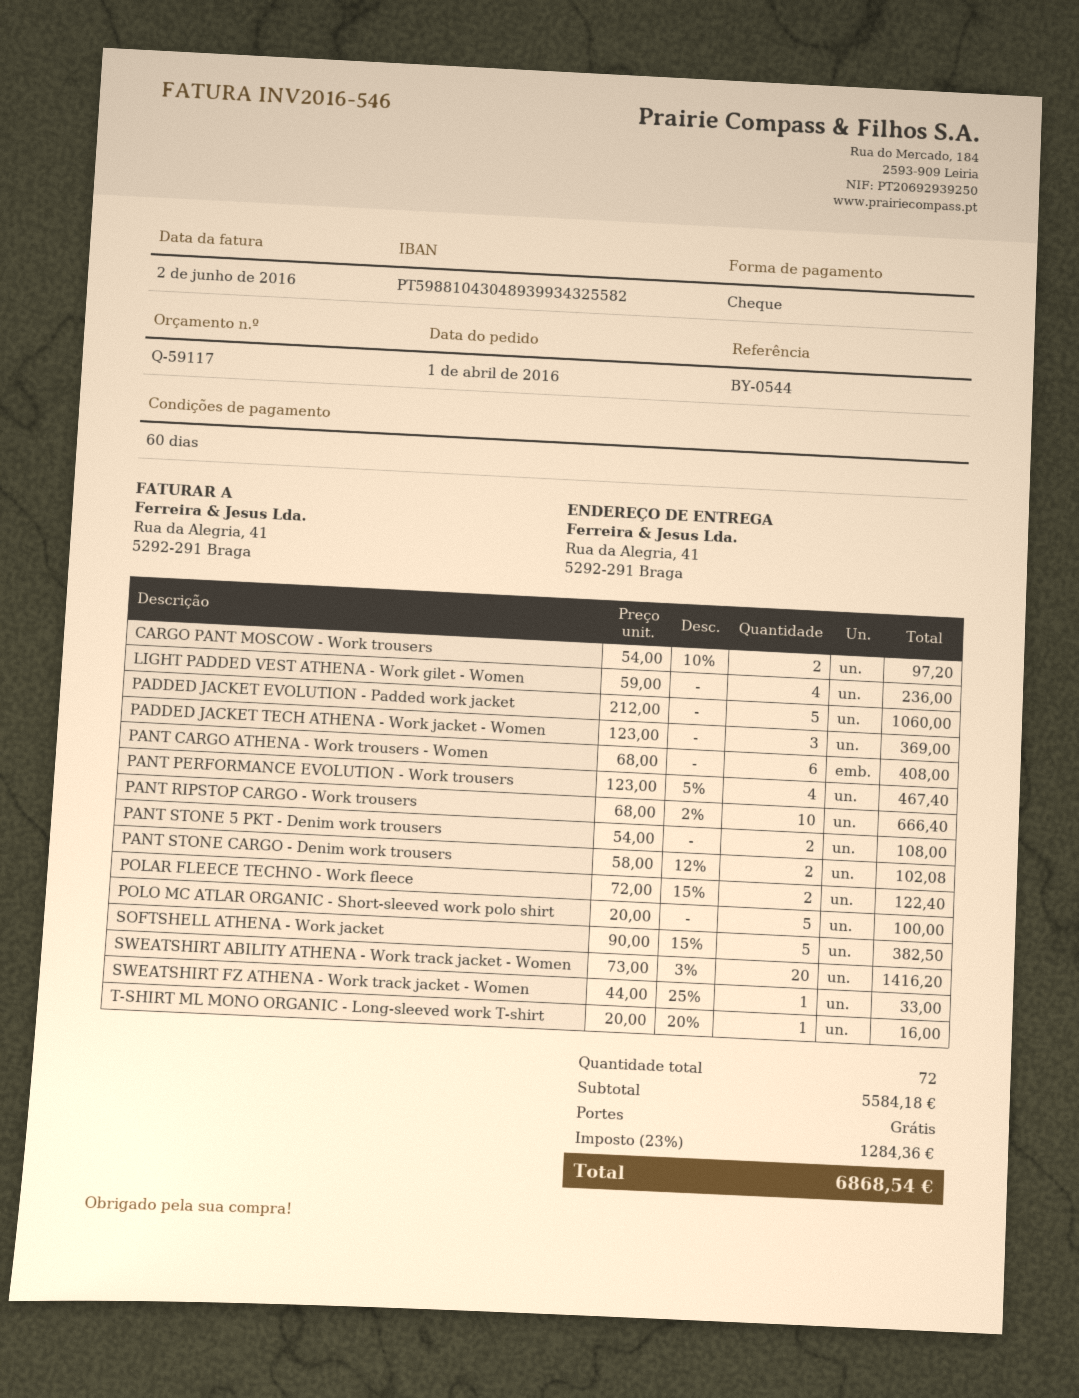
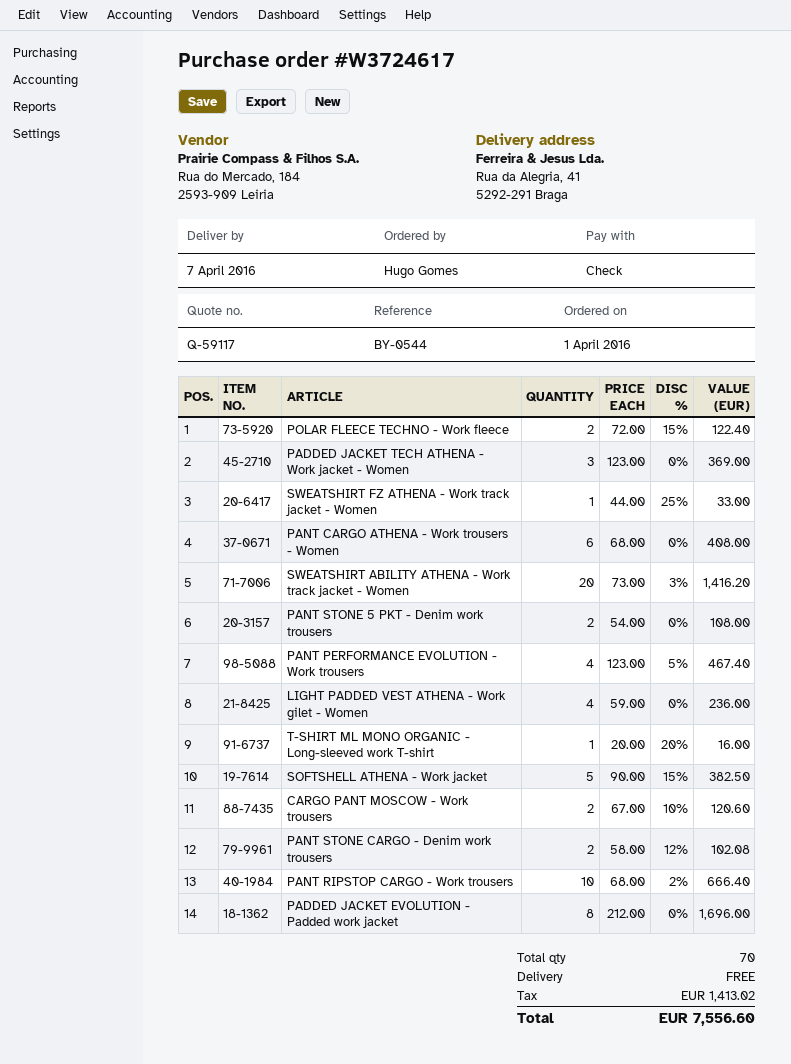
CARGO PANT MOSCOW - Work trousers: 2 x 54.00 - 10% = 97.20 -> 2 x 67.00 - 10% = 120.60
PADDED JACKET EVOLUTION - Padded work jacket: 5 x 212.00 = 1060.00 -> 8 x 212.00 = 1696.00
POLO MC ATLAR ORGANIC - Short-sleeved work polo shirt: 5 x 20.00 = 100.00 -> none
total quantity: 72 -> 70
tax: 1284.36 -> 1413.02
total: 6868.54 -> 7556.60

